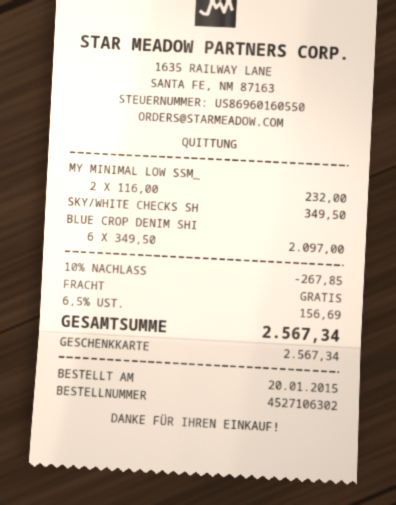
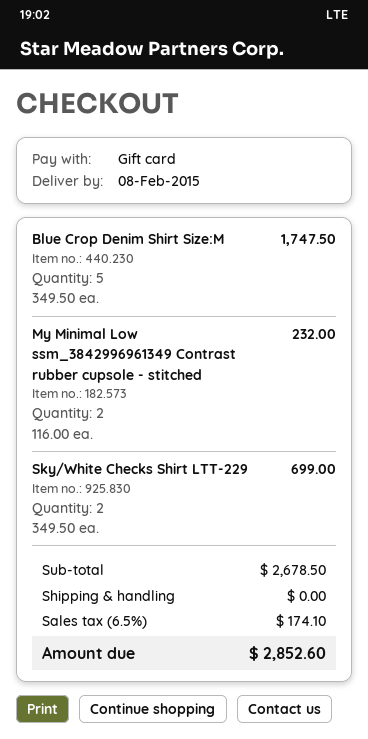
SKY/WHITE CHECKS SH: 1 x 349.50 = 349.50 -> 2 x 349.50 = 699.00
BLUE CROP DENIM SHI: 6 x 349.50 = 2097.00 -> 5 x 349.50 = 1747.50
discount: 10% = 267.85 -> none
tax: 6.5% = 156.69 -> 6.5% = 174.10
total: 2567.34 -> 2852.60

